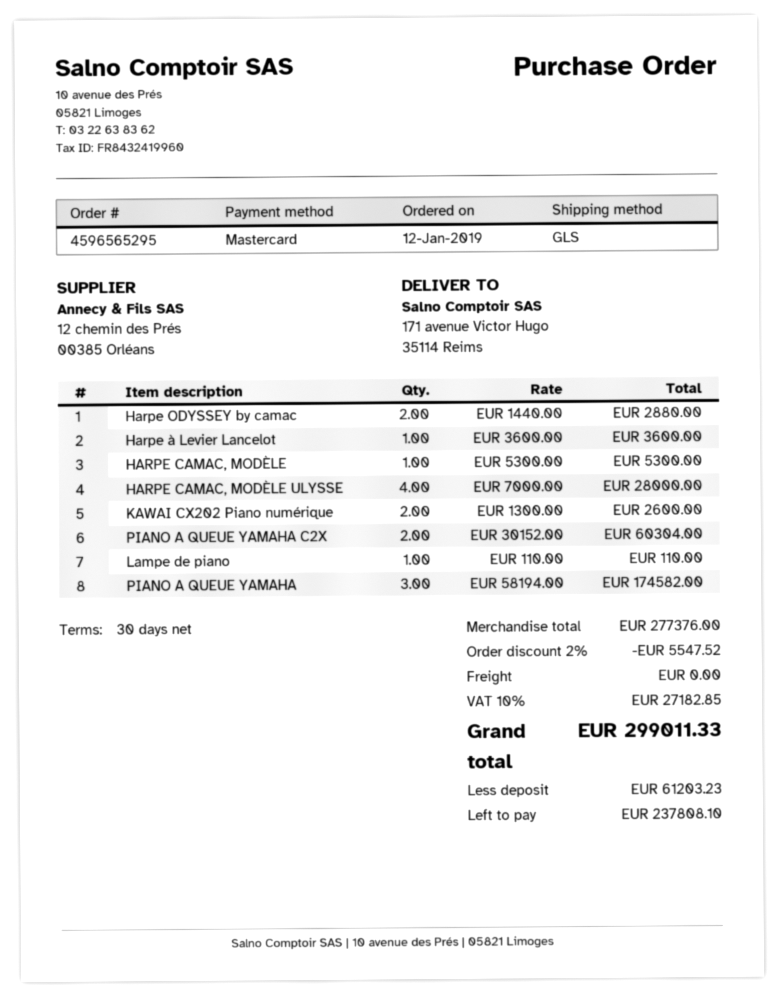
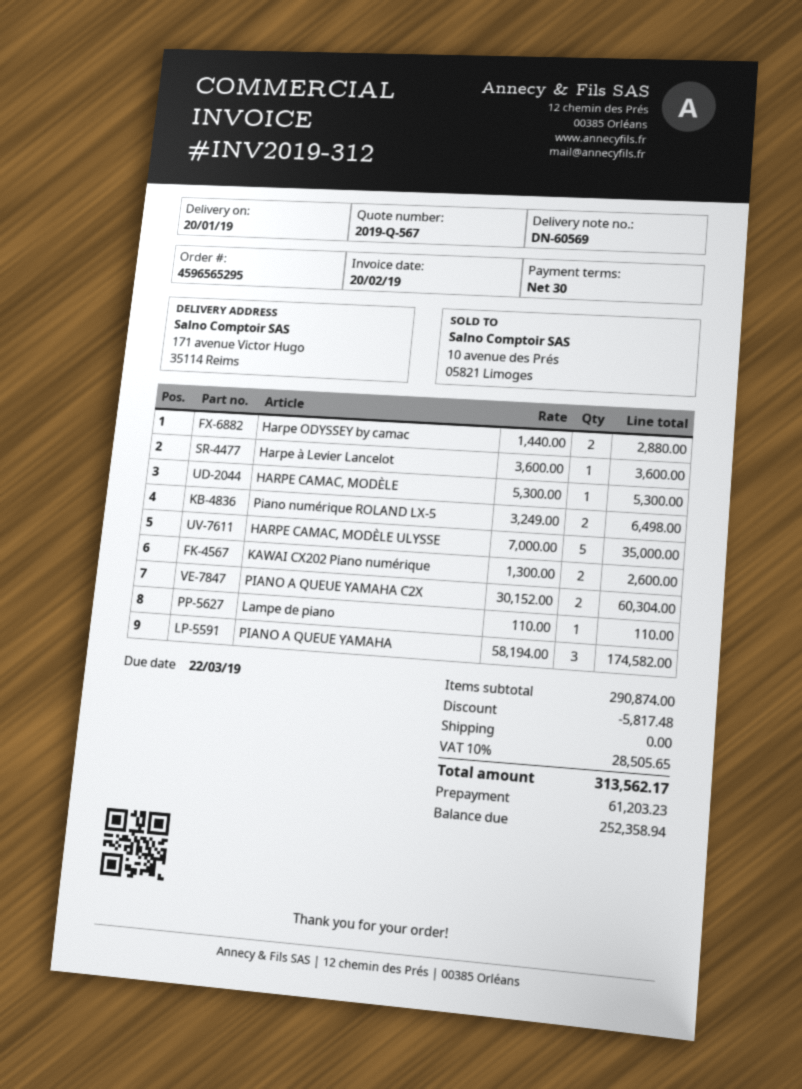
HARPE CAMAC, MODÈLE ULYSSE: 4 x 7000.00 = 28000.00 -> 5 x 7000.00 = 35000.00
Piano numérique ROLAND LX-5: none -> 2 x 3249.00 = 6498.00
subtotal: 277376.00 -> 290874.00
discount: 5547.52 -> 5817.48
tax: 10% = 27182.85 -> 10% = 28505.65
total: 299011.33 -> 313562.17
balance: 237808.10 -> 252358.94

